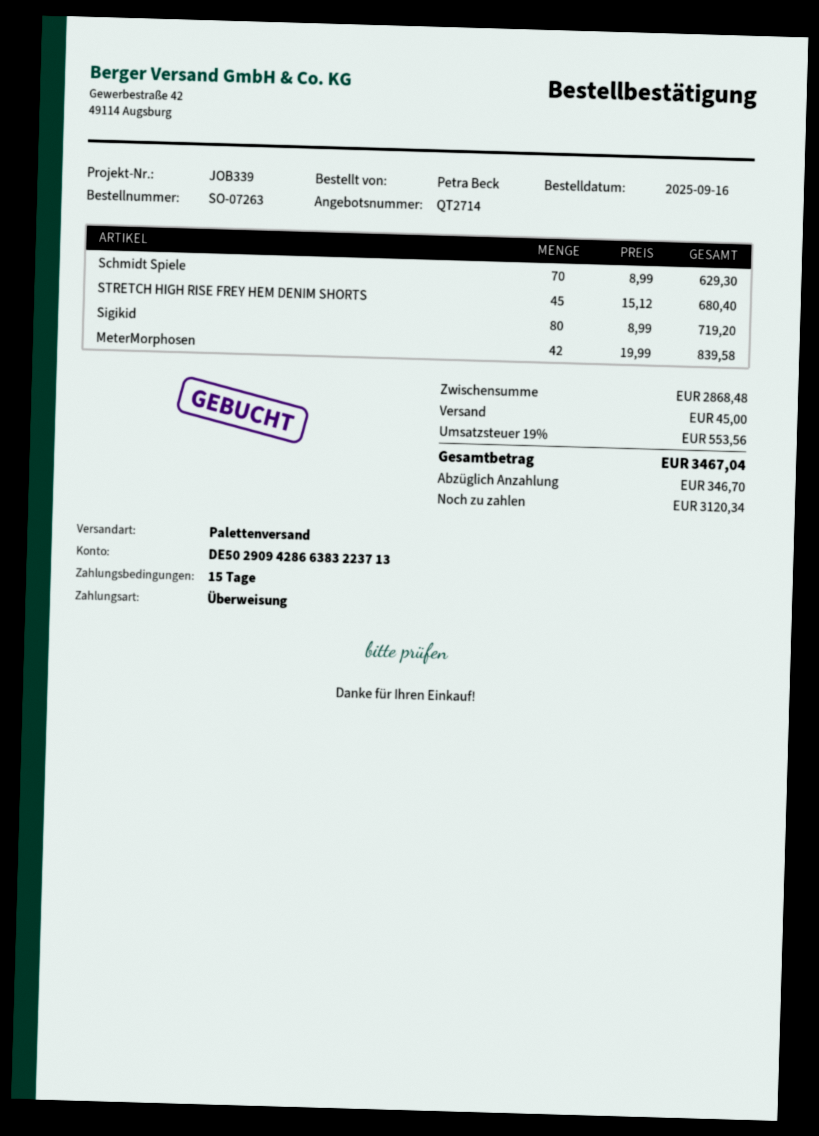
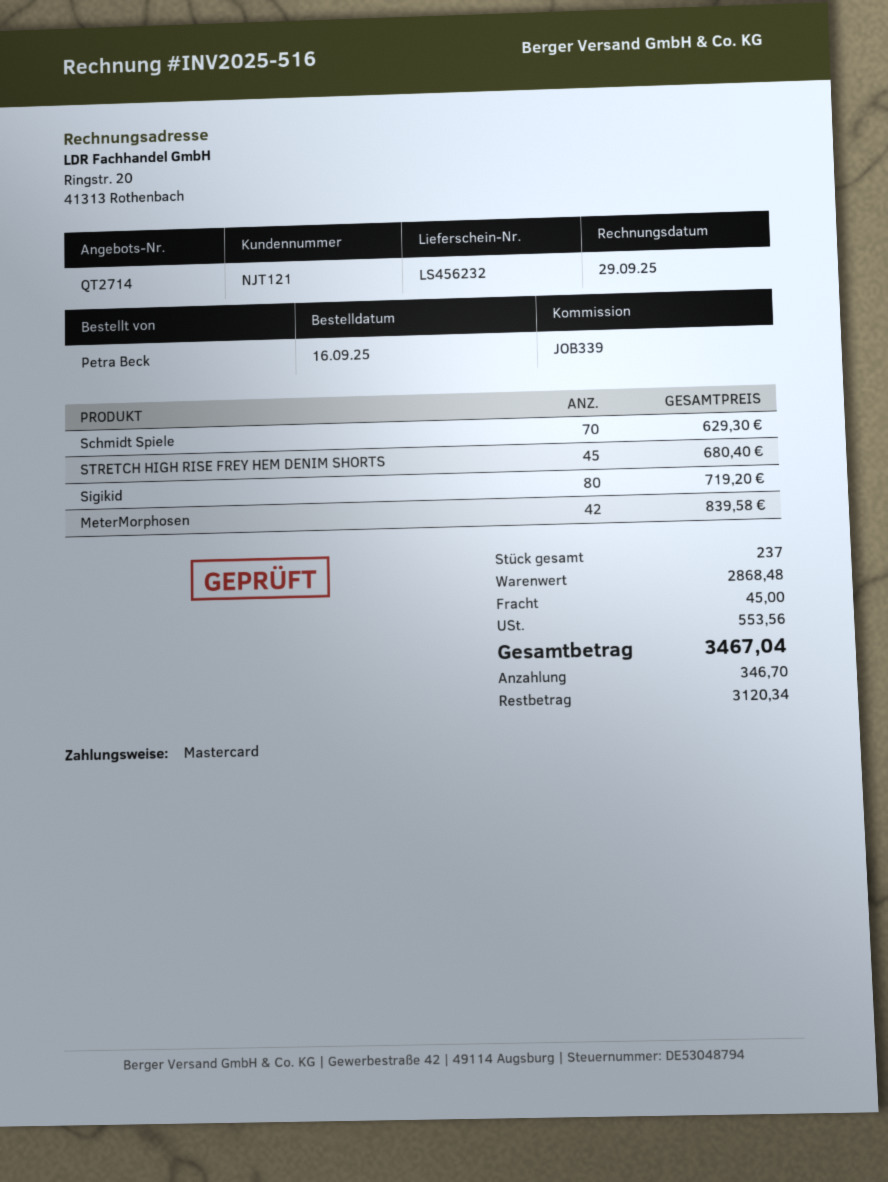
payment method: bank transfer -> Mastercard

